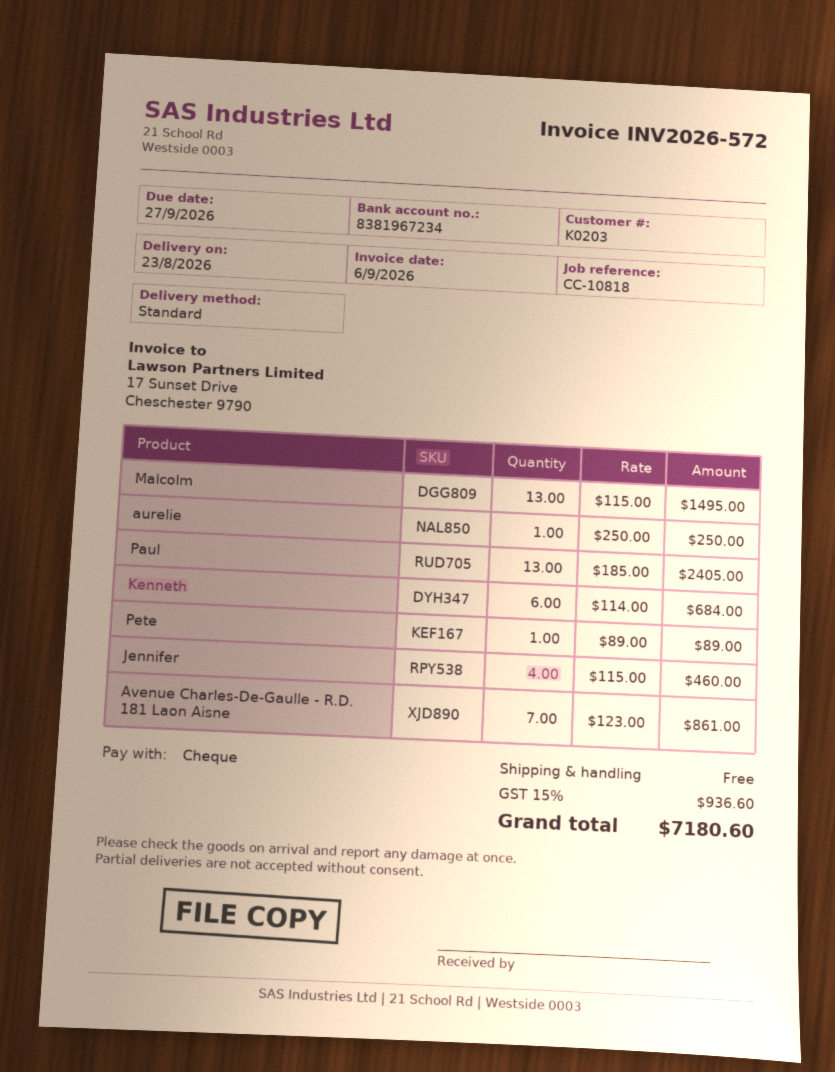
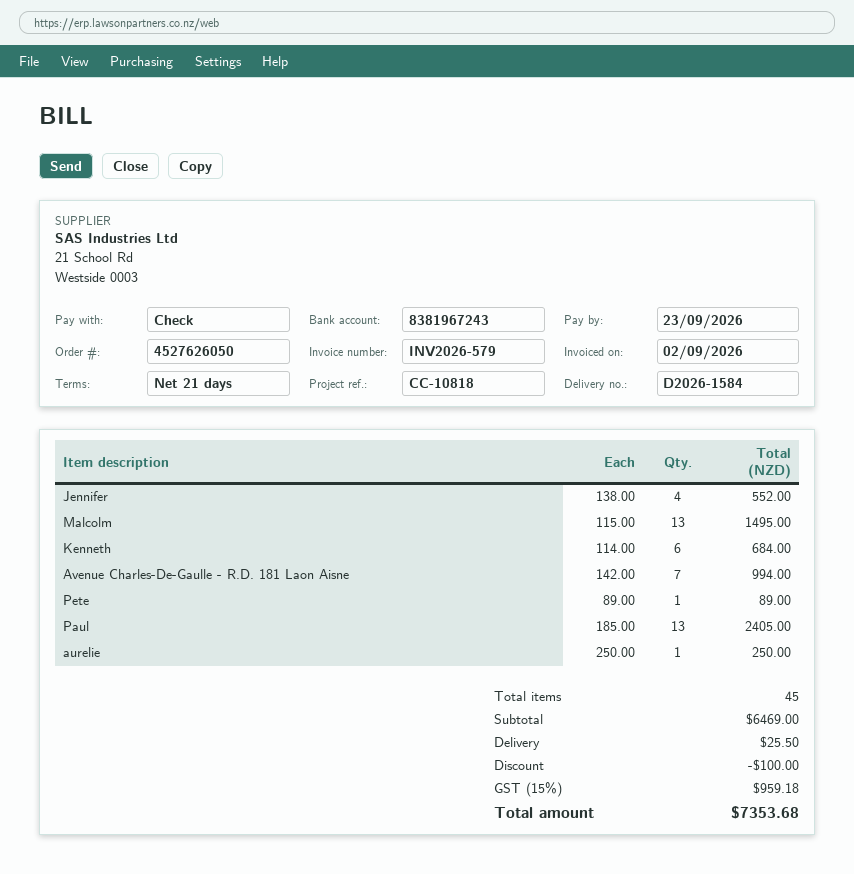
invoice number: INV2026-572 -> INV2026-579
invoice date: 2026-09-06 -> 2026-09-02
due date: 2026-09-27 -> 2026-09-23
bank account: 8381967234 -> 8381967243
Jennifer: 4 x 115.00 = 460.00 -> 4 x 138.00 = 552.00
Avenue Charles-De-Gaulle - R.D. 181 Laon Aisne: 7 x 123.00 = 861.00 -> 7 x 142.00 = 994.00
discount: none -> 100.00
shipping: 0.00 -> 25.50
tax: 15% = 936.60 -> 15% = 959.18
total: 7180.60 -> 7353.68

